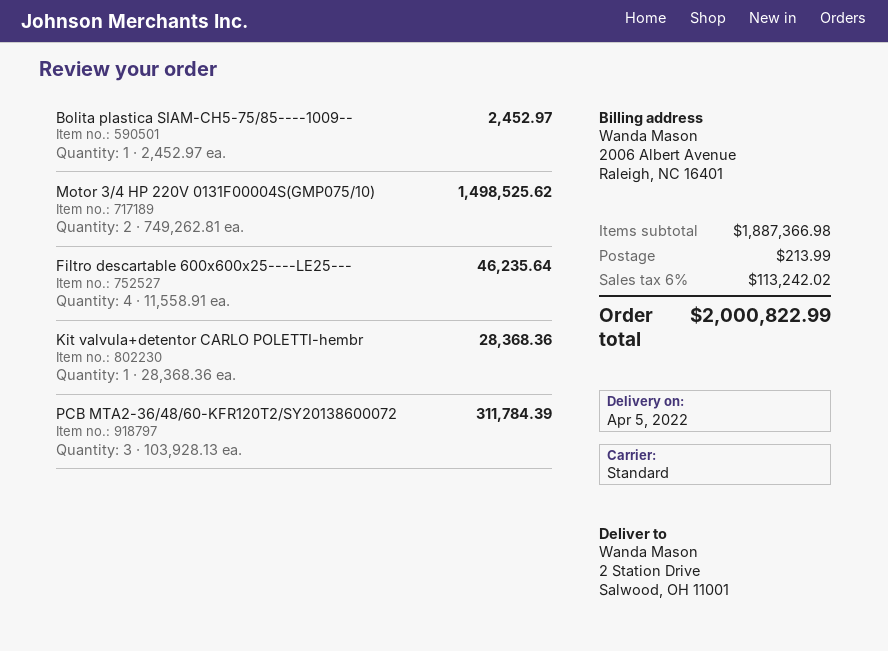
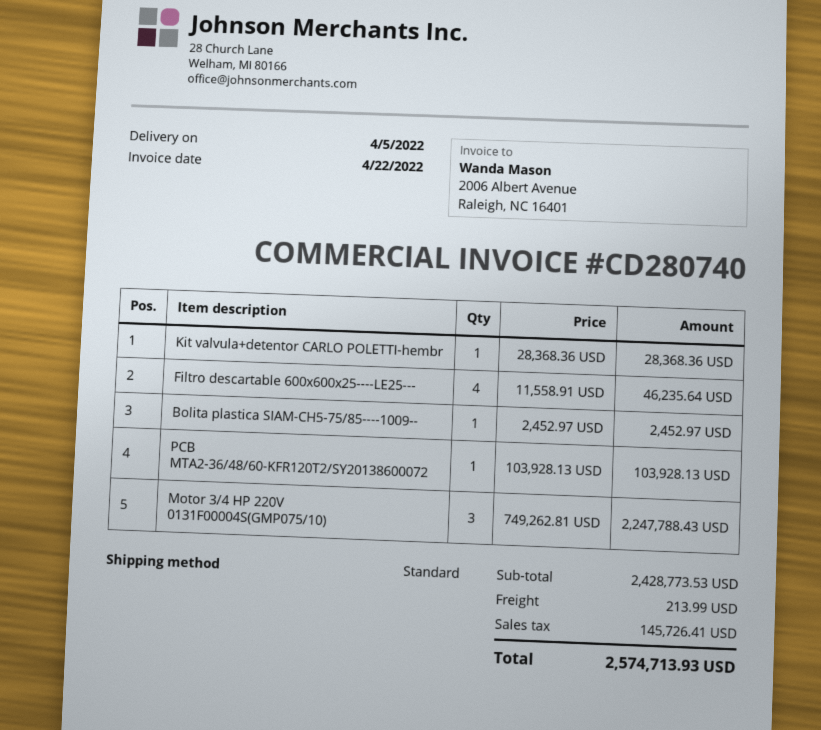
Motor 3/4 HP 220V 0131F00004S(GMP075/10): 2 x 749262.81 = 1498525.62 -> 3 x 749262.81 = 2247788.43
PCB MTA2-36/48/60-KFR120T2/SY20138600072: 3 x 103928.13 = 311784.39 -> 1 x 103928.13 = 103928.13
subtotal: 1887366.98 -> 2428773.53
tax: 113242.02 -> 145726.41
total: 2000822.99 -> 2574713.93

